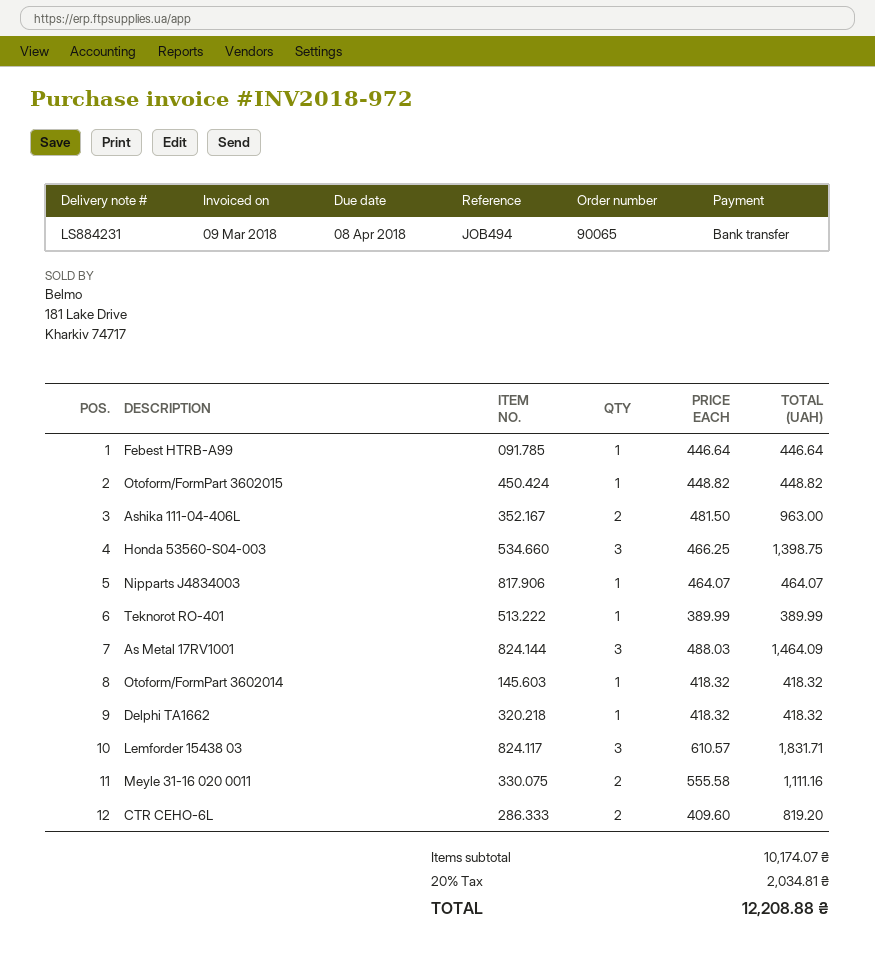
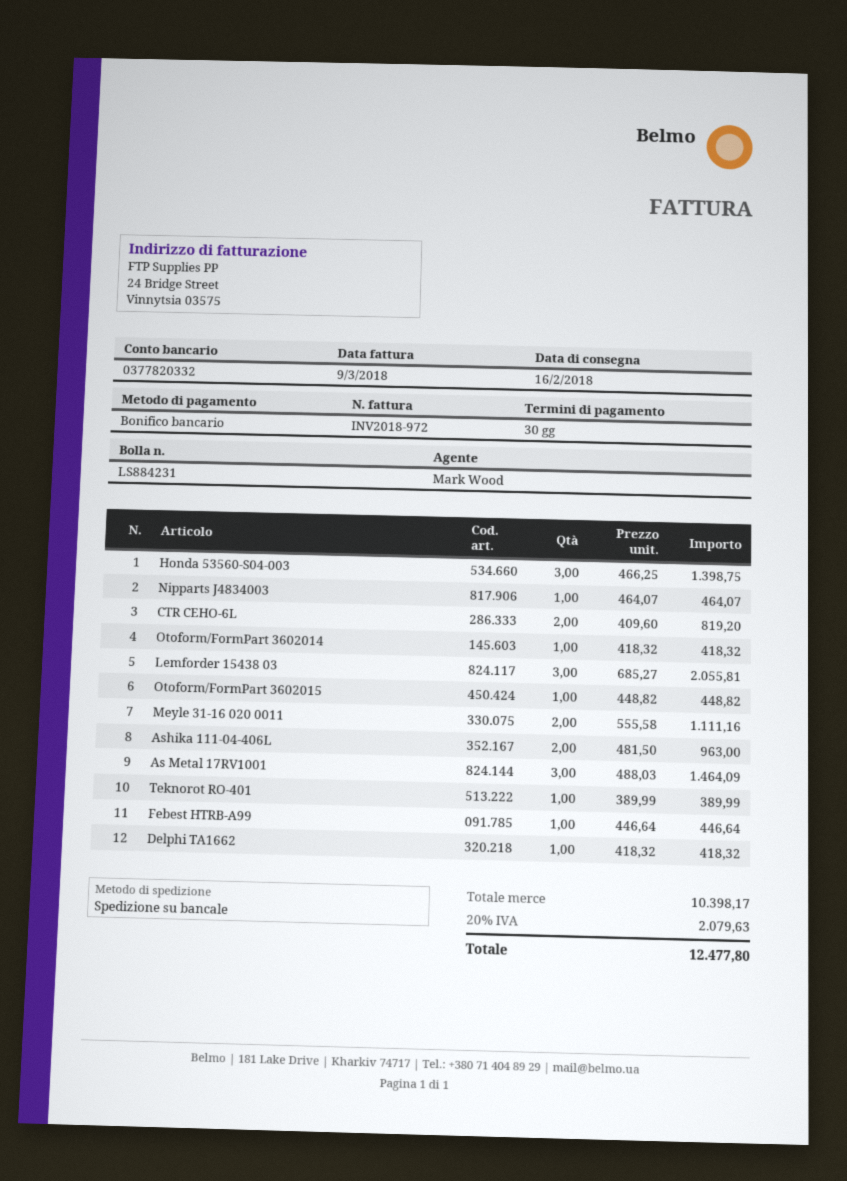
Lemforder 15438 03: 3 x 610.57 = 1831.71 -> 3 x 685.27 = 2055.81
subtotal: 10174.07 -> 10398.17
tax: 20% = 2034.81 -> 20% = 2079.63
total: 12208.88 -> 12477.80

